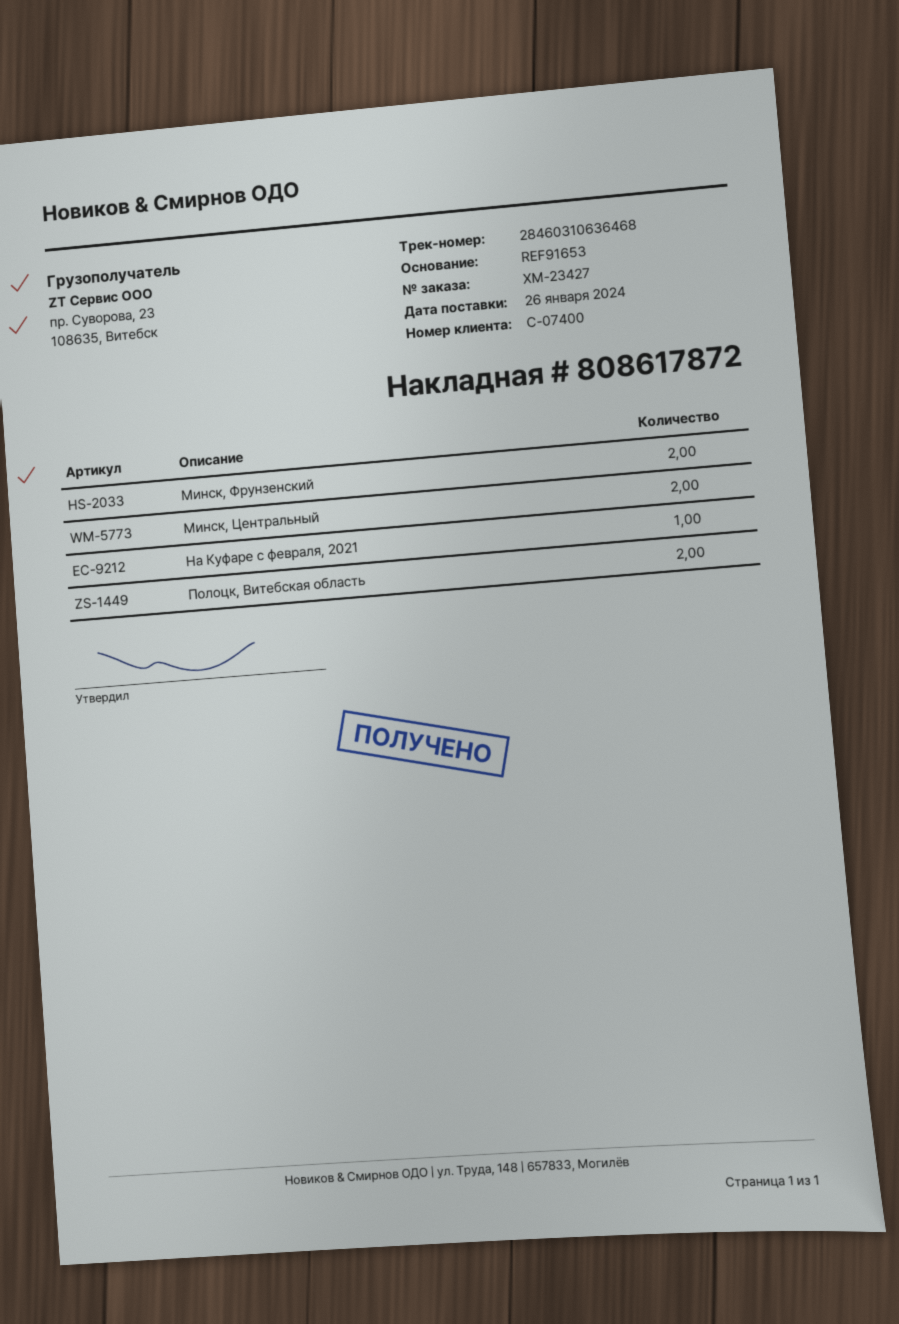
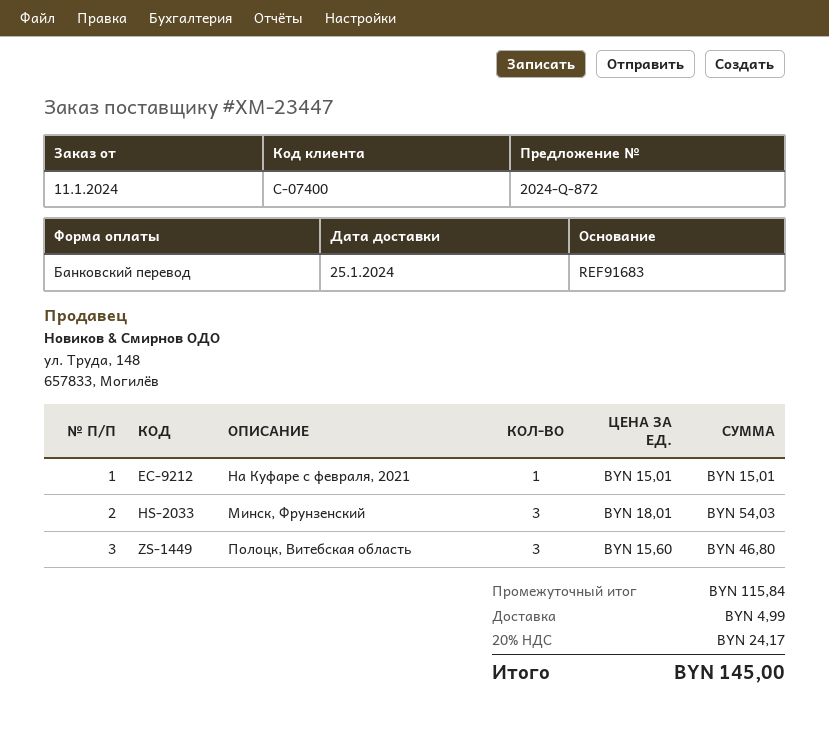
order number: XM-23427 -> XM-23447
delivery date: 2024-01-26 -> 2024-01-25
reference: REF91653 -> REF91683
Минск, Фрунзенский: 2 -> 3
Минск, Центральный: 2 -> none
Полоцк, Витебская область: 2 -> 3

